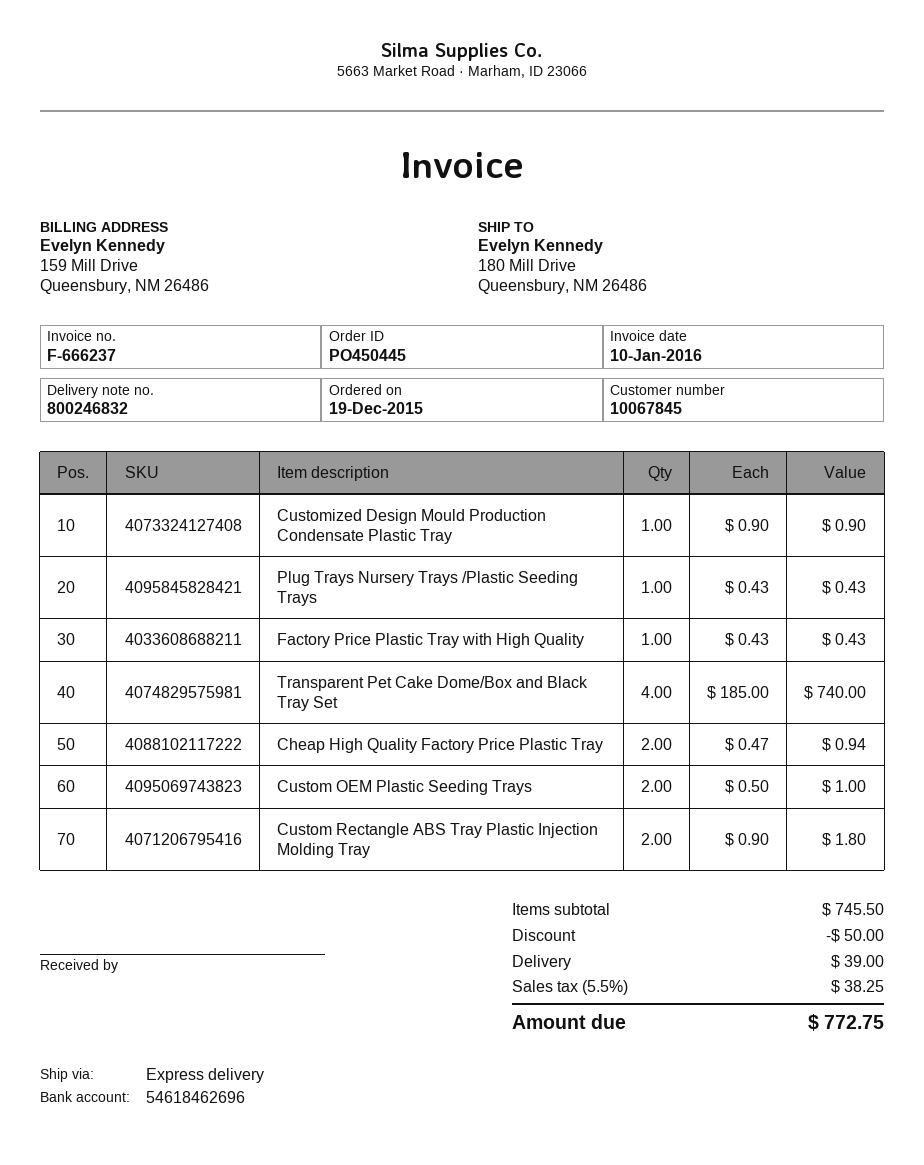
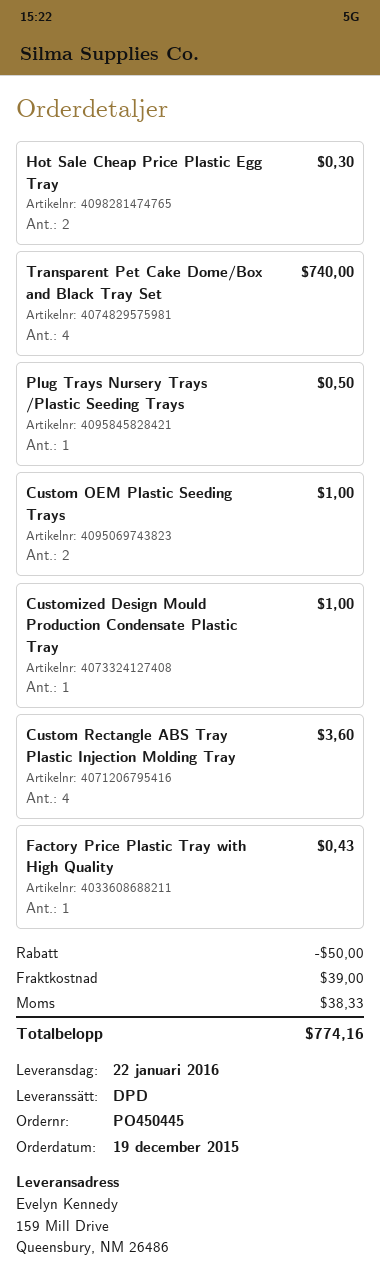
shipping method: express -> DPD
ship to: 180 Mill Drive, Queensbury, NM 26486 -> 159 Mill Drive, Queensbury, NM 26486
Customized Design Mould Production Condensate Plastic Tray: 1 for 0.90 -> 1 for 1.00
Plug Trays Nursery Trays /Plastic Seeding Trays: 1 for 0.43 -> 1 for 0.50
Cheap High Quality Factory Price Plastic Tray: 2 for 0.94 -> none
Custom Rectangle ABS Tray Plastic Injection Molding Tray: 2 for 1.80 -> 4 for 3.60
Hot Sale Cheap Price Plastic Egg Tray: none -> 2 for 0.30
tax: 38.25 -> 38.33
total: 772.75 -> 774.16

